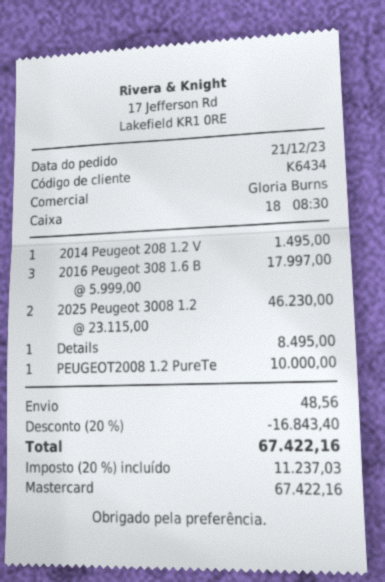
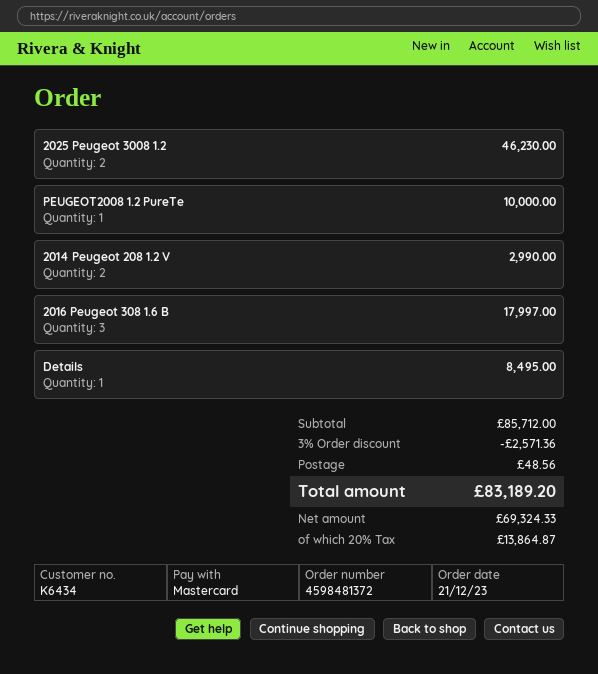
2014 Peugeot 208 1.2 V: 1 for 1495.00 -> 2 for 2990.00
discount: 20% = 16843.40 -> 3% = 2571.36
tax: 20% = 11237.03 -> 20% = 13864.87
total: 67422.16 -> 83189.20

